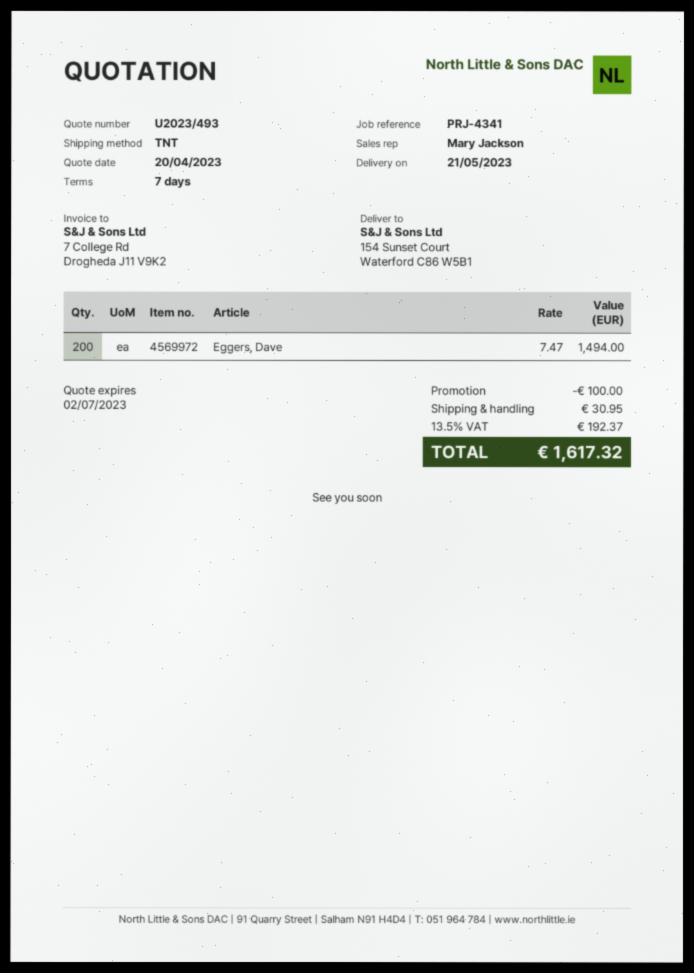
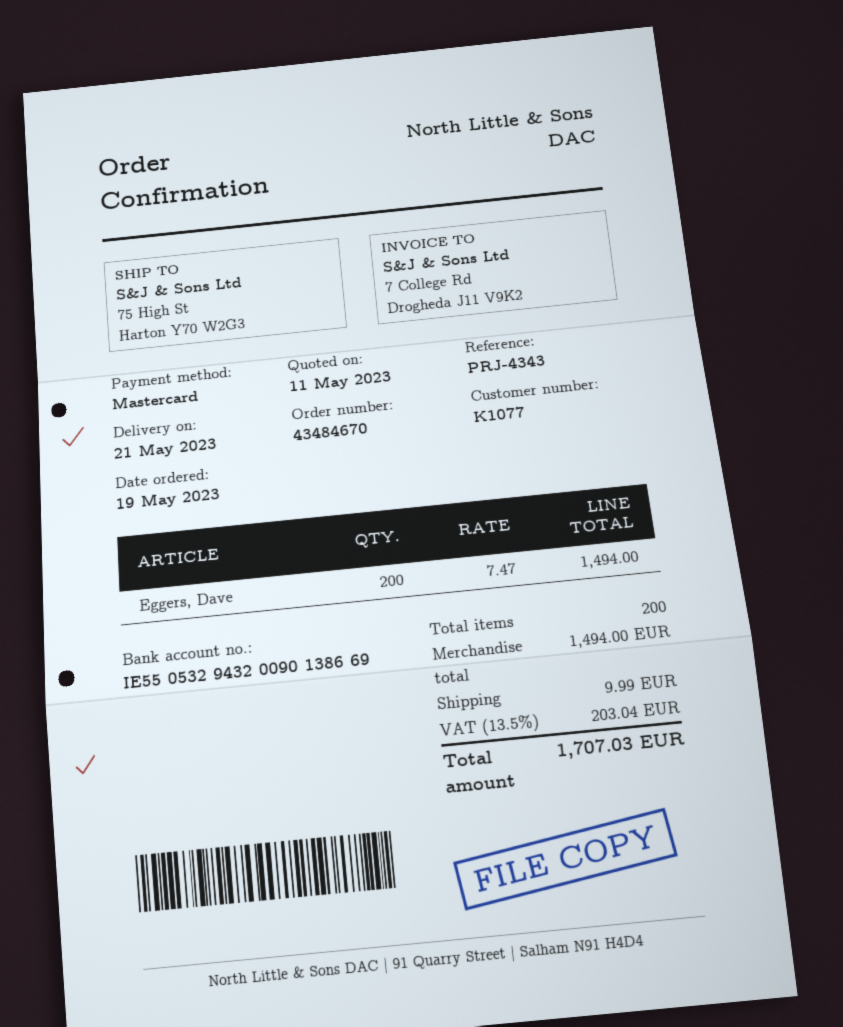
quote date: 2023-04-20 -> 2023-05-11
reference: PRJ-4341 -> PRJ-4343
ship to: 154 Sunset Court, Waterford C86 W5B1 -> 75 High St, Harton Y70 W2G3
discount: 100.00 -> none
shipping: 30.95 -> 9.99
tax: 13.5% = 192.37 -> 13.5% = 203.04
total: 1617.32 -> 1707.03

